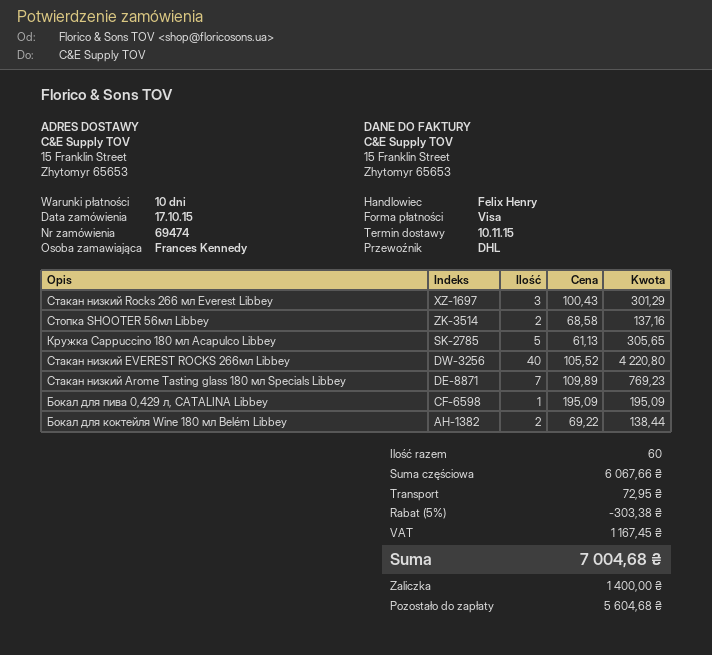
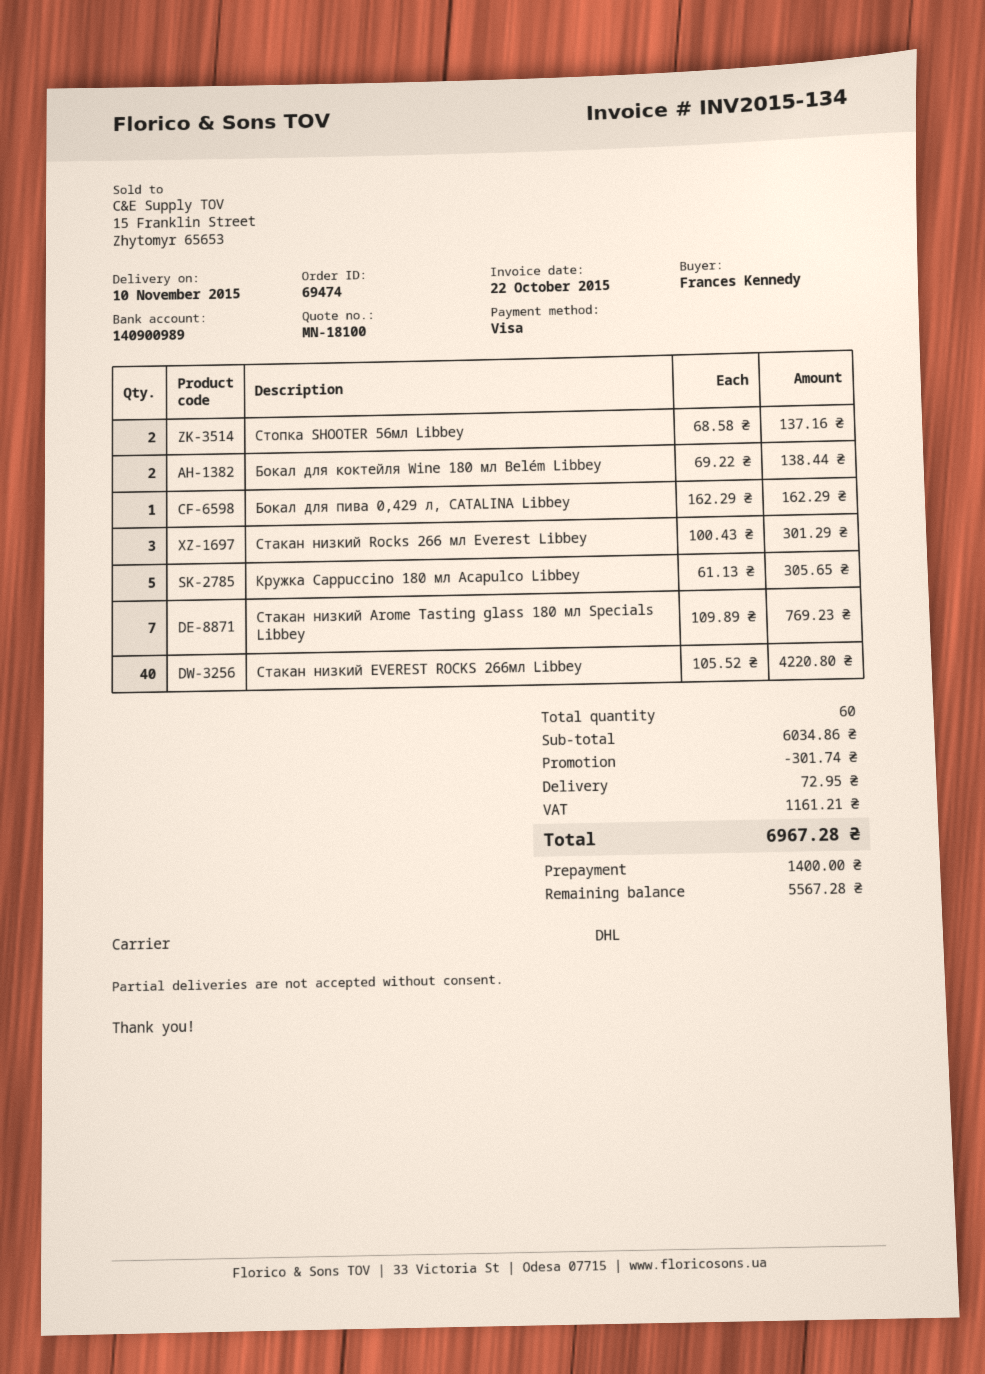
Бокал для пива 0,429 л, CATALINA Libbey: 1 x 195.09 = 195.09 -> 1 x 162.29 = 162.29
subtotal: 6067.66 -> 6034.86
discount: 303.38 -> 301.74
tax: 1167.45 -> 1161.21
total: 7004.68 -> 6967.28
balance: 5604.68 -> 5567.28

